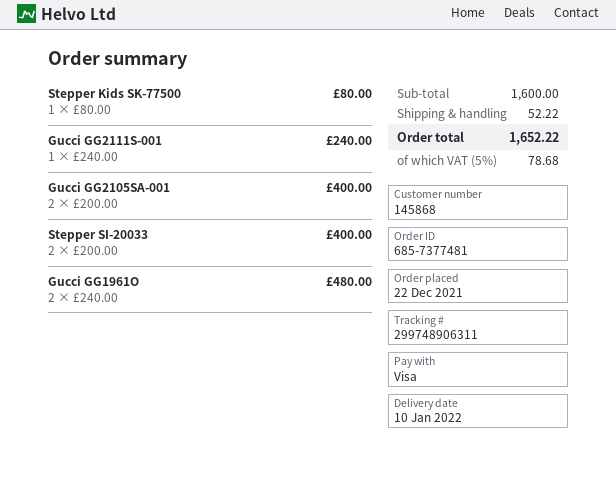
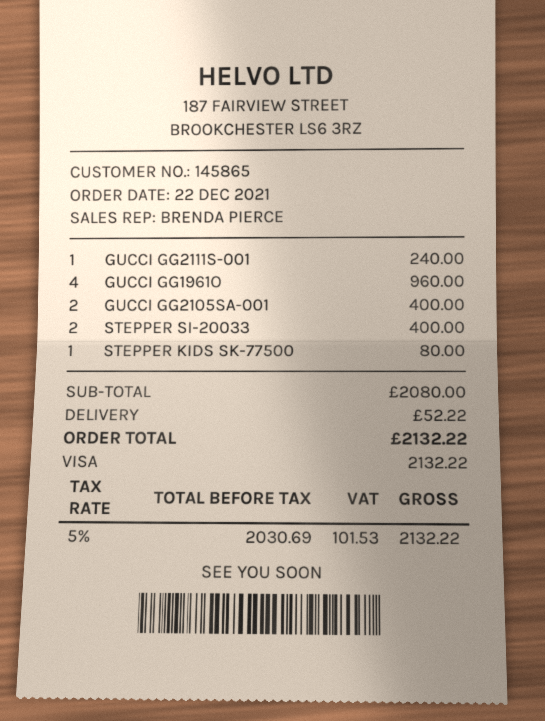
customer number: 145868 -> 145865
Gucci GG1961O: 2 for 480.00 -> 4 for 960.00
subtotal: 1600.00 -> 2080.00
tax: 5% = 78.68 -> 5% = 101.53
total: 1652.22 -> 2132.22

